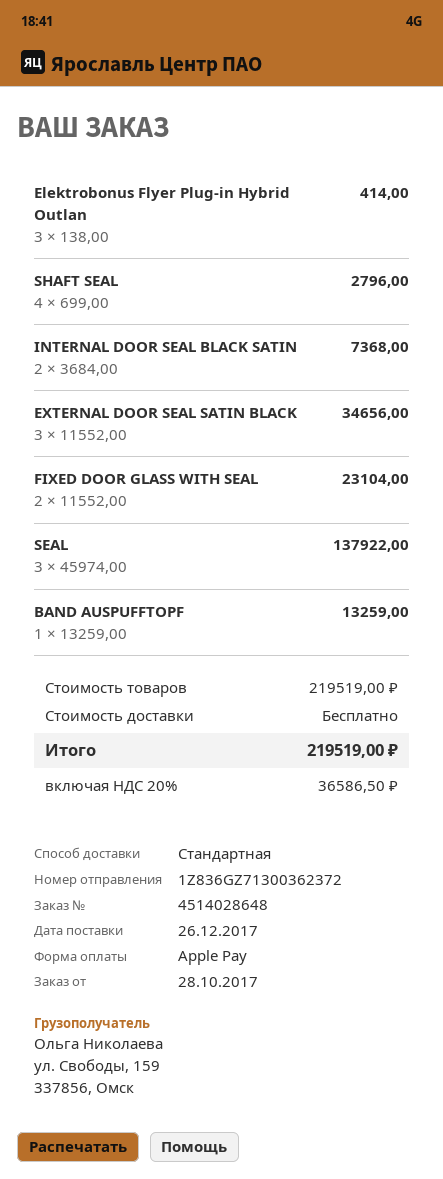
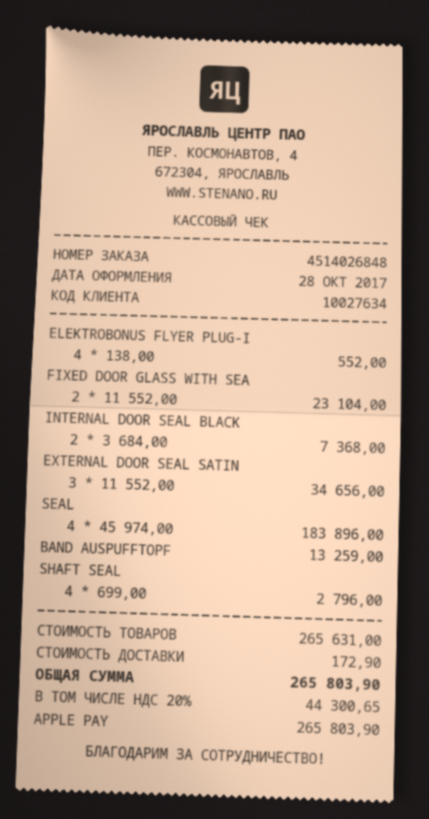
order number: 4514028648 -> 4514026848
Elektrobonus Flyer Plug-in Hybrid Outlan: 3 x 138.00 = 414.00 -> 4 x 138.00 = 552.00
SEAL: 3 x 45974.00 = 137922.00 -> 4 x 45974.00 = 183896.00
subtotal: 219519.00 -> 265631.00
shipping: 0.00 -> 172.90
tax: 20% = 36586.50 -> 20% = 44300.65
total: 219519.00 -> 265803.90

